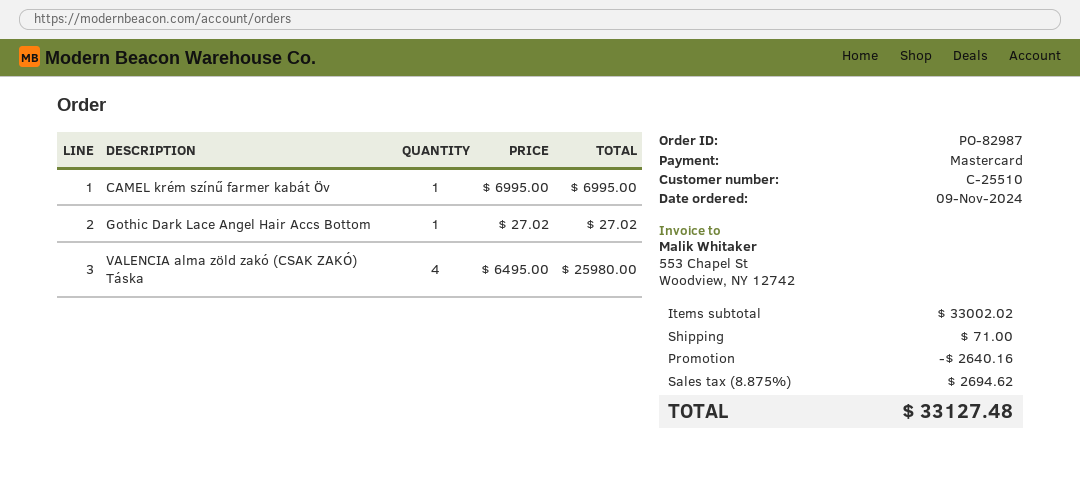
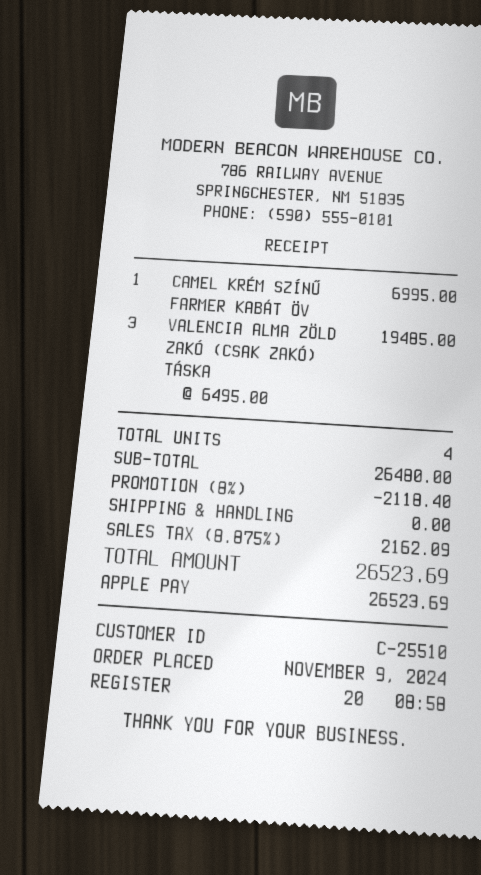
payment method: Mastercard -> Apple Pay
Gothic Dark Lace Angel Hair Accs Bottom: 1 x 27.02 = 27.02 -> none
VALENCIA alma zöld zakó (CSAK ZAKÓ) Táska: 4 x 6495.00 = 25980.00 -> 3 x 6495.00 = 19485.00
subtotal: 33002.02 -> 26480.00
discount: 2640.16 -> 2118.40
shipping: 71.00 -> 0.00
tax: 8.875% = 2694.62 -> 8.875% = 2162.09
total: 33127.48 -> 26523.69

